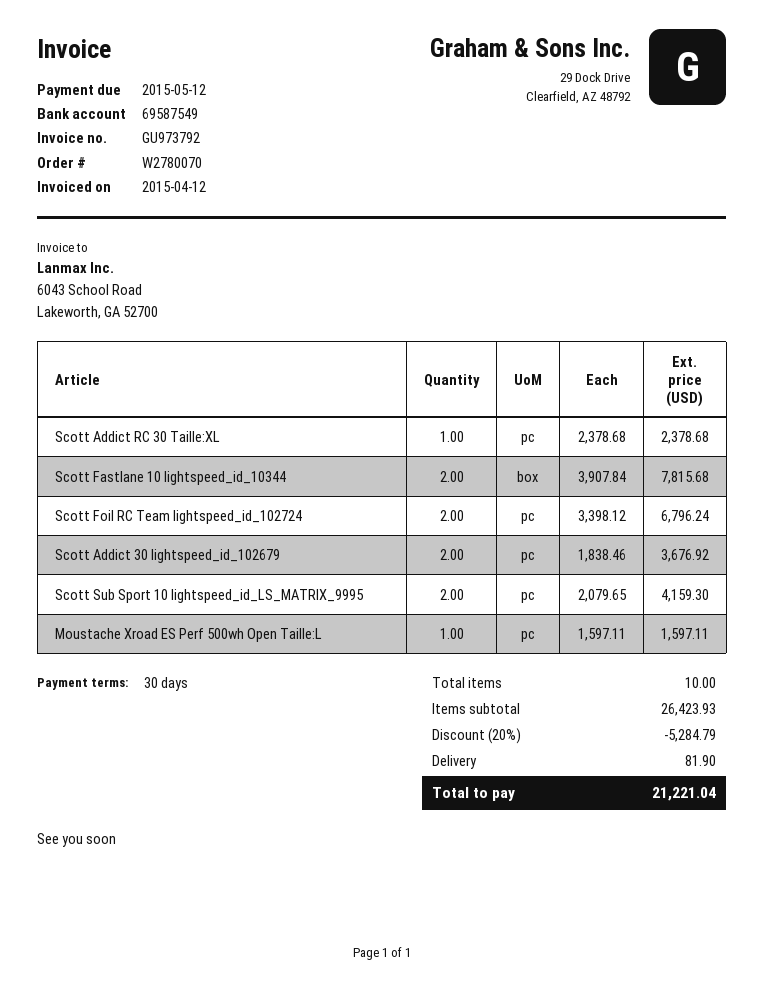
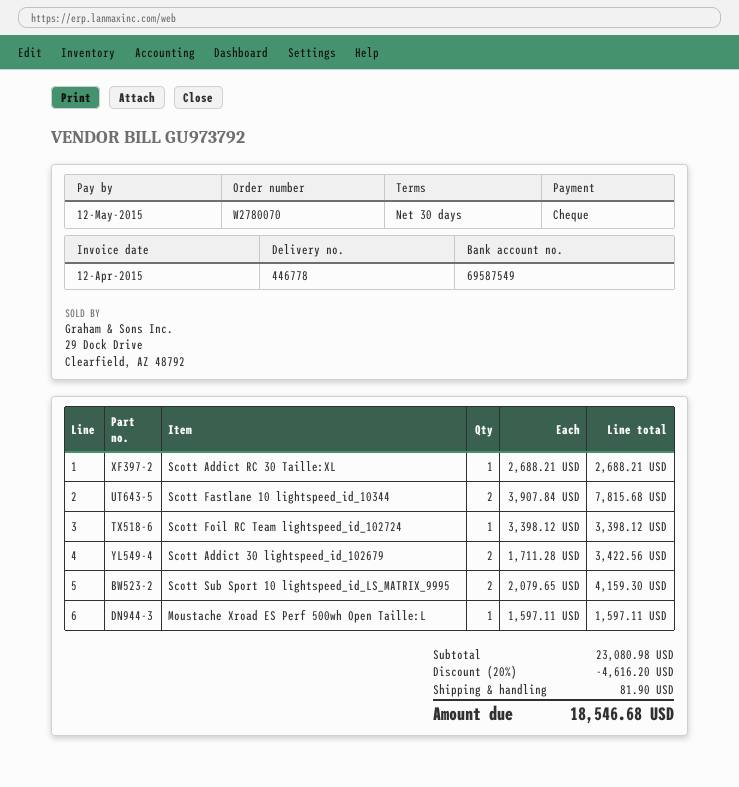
Scott Addict RC 30 Taille:XL: 1 x 2378.68 = 2378.68 -> 1 x 2688.21 = 2688.21
Scott Foil RC Team lightspeed_id_102724: 2 x 3398.12 = 6796.24 -> 1 x 3398.12 = 3398.12
Scott Addict 30 lightspeed_id_102679: 2 x 1838.46 = 3676.92 -> 2 x 1711.28 = 3422.56
subtotal: 26423.93 -> 23080.98
discount: 20% = 5284.79 -> 20% = 4616.20
total: 21221.04 -> 18546.68

